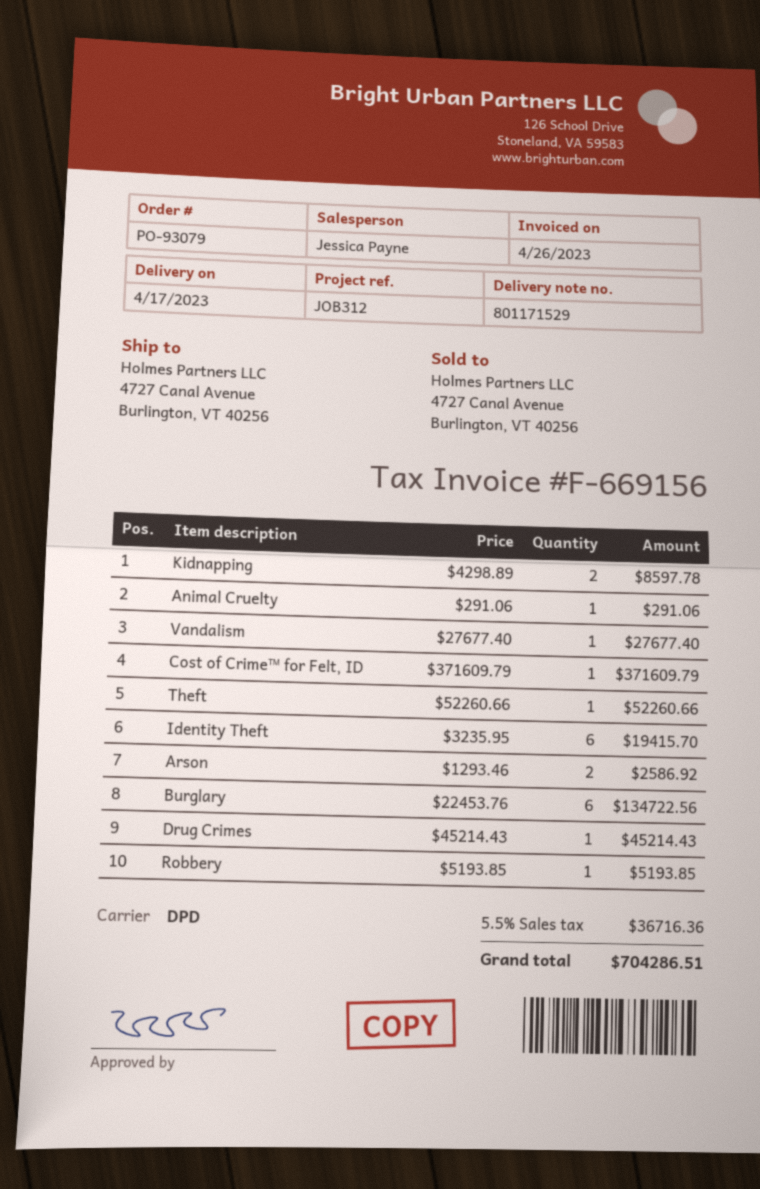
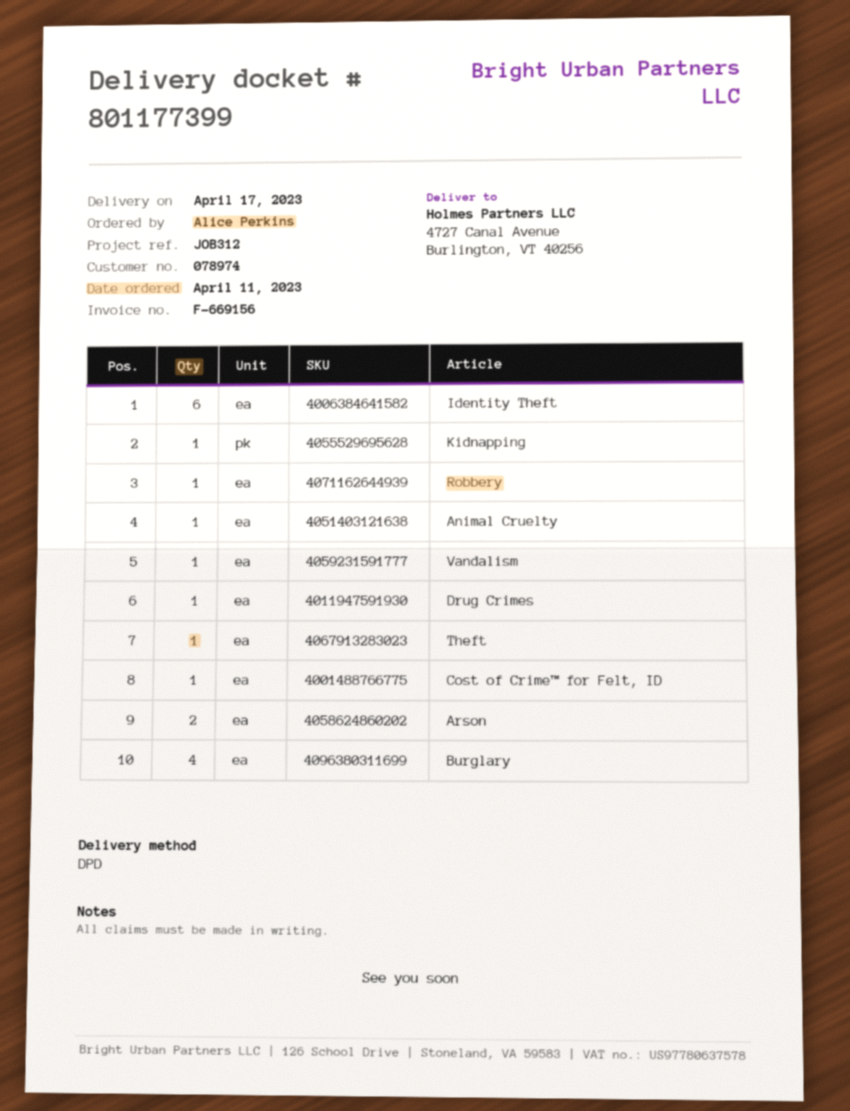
delivery note number: 801171529 -> 801177399
Kidnapping: 2 -> 1
Burglary: 6 -> 4

